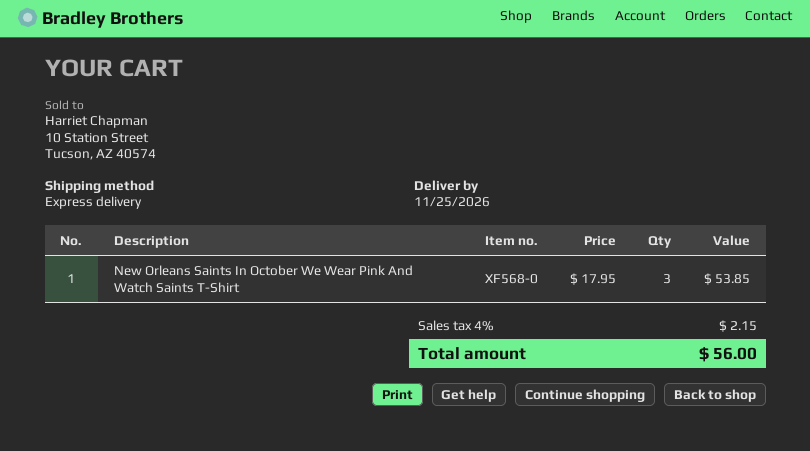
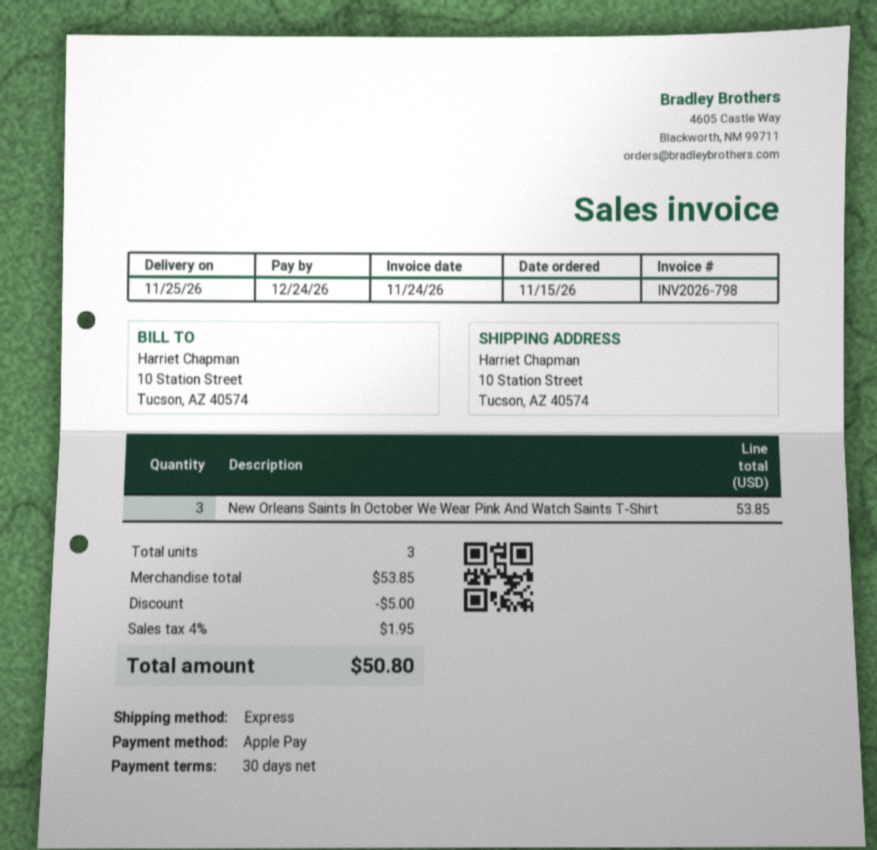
discount: none -> 5.00
tax: 4% = 2.15 -> 4% = 1.95
total: 56.00 -> 50.80

